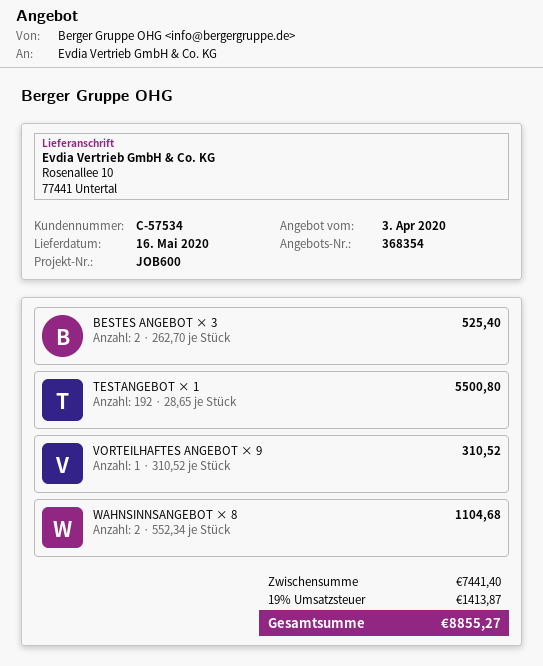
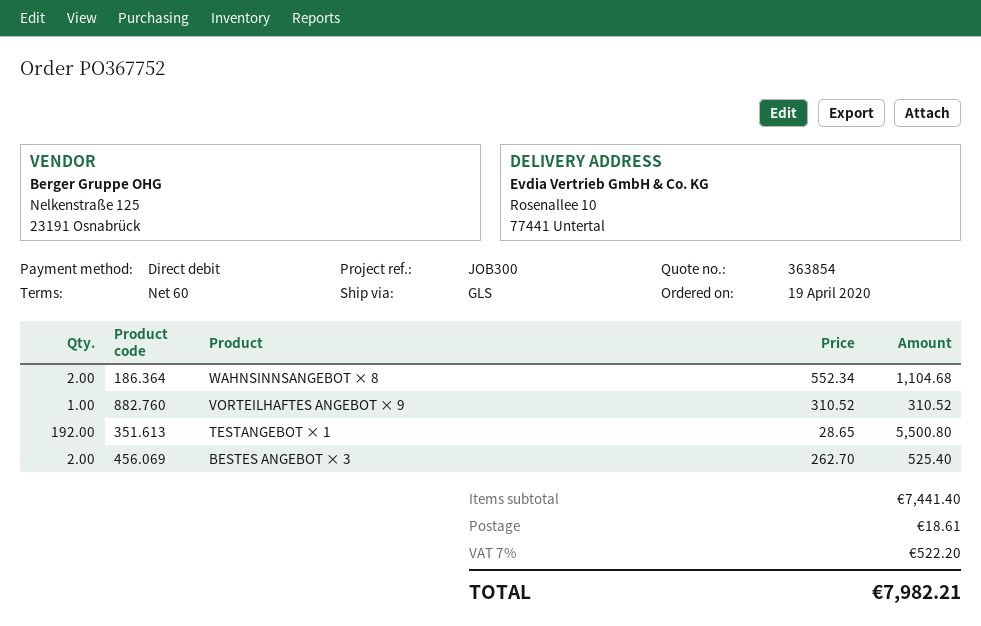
quote number: 368354 -> 363854
reference: JOB600 -> JOB300
shipping: none -> 18.61
tax: 19% = 1413.87 -> 7% = 522.20
total: 8855.27 -> 7982.21

